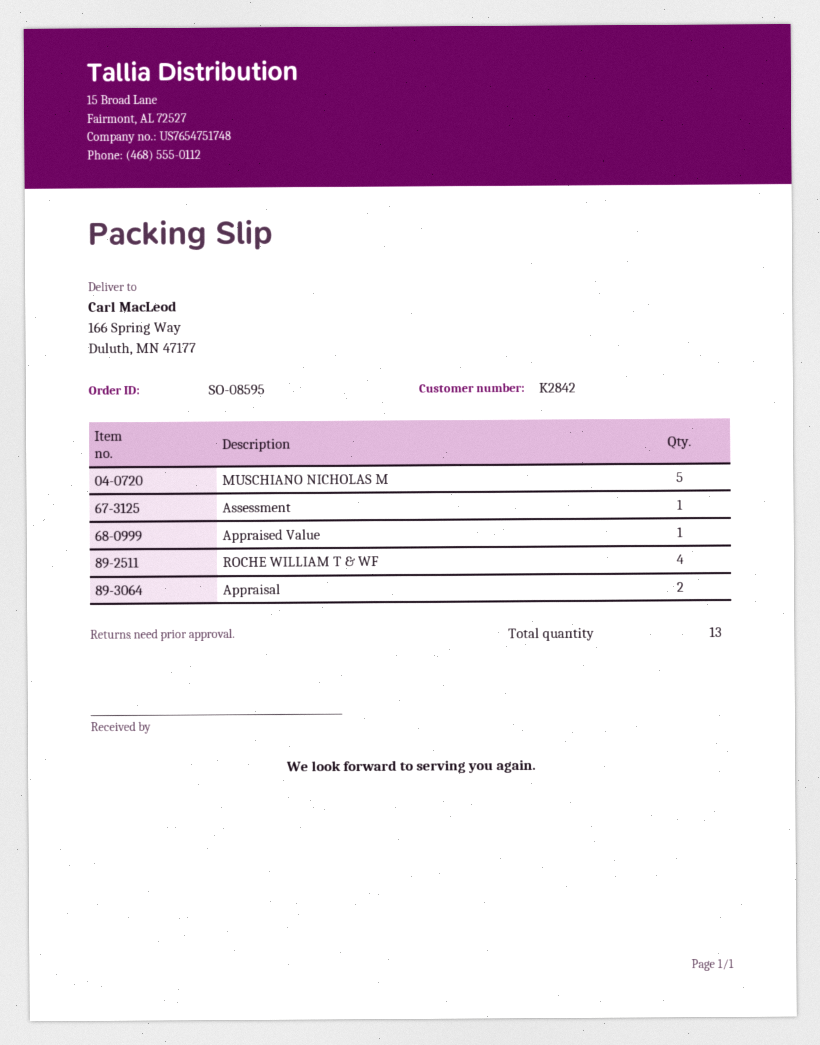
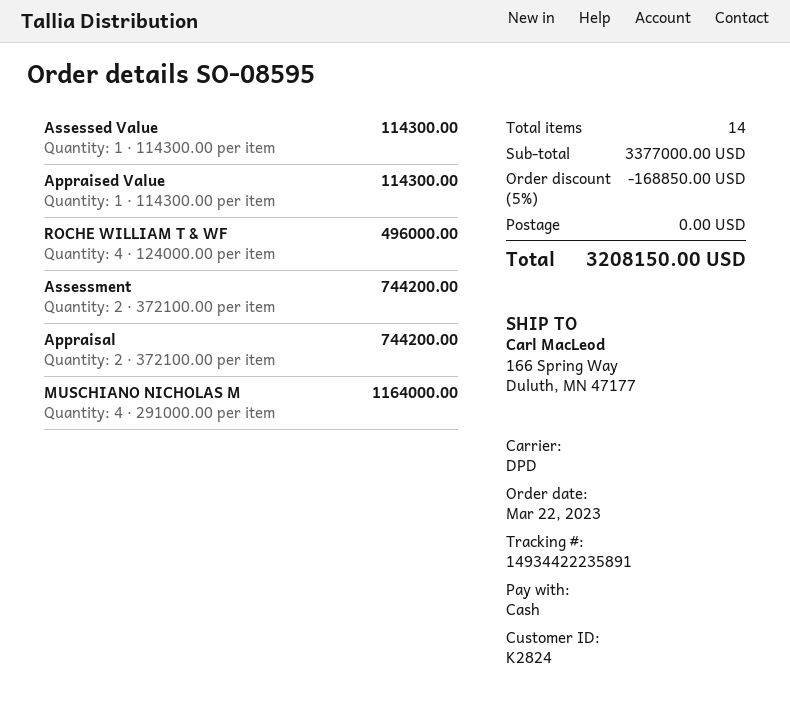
customer number: K2842 -> K2824
MUSCHIANO NICHOLAS M: 5 -> 4
Assessment: 1 -> 2
Assessed Value: none -> 1
total quantity: 13 -> 14

